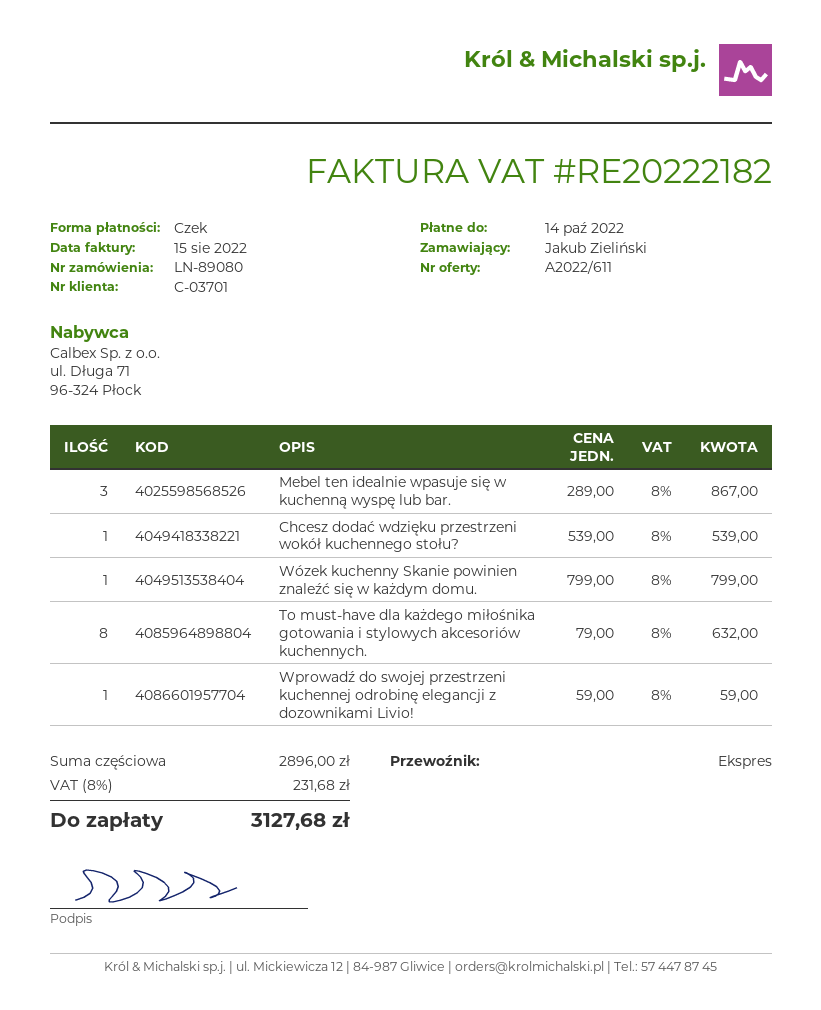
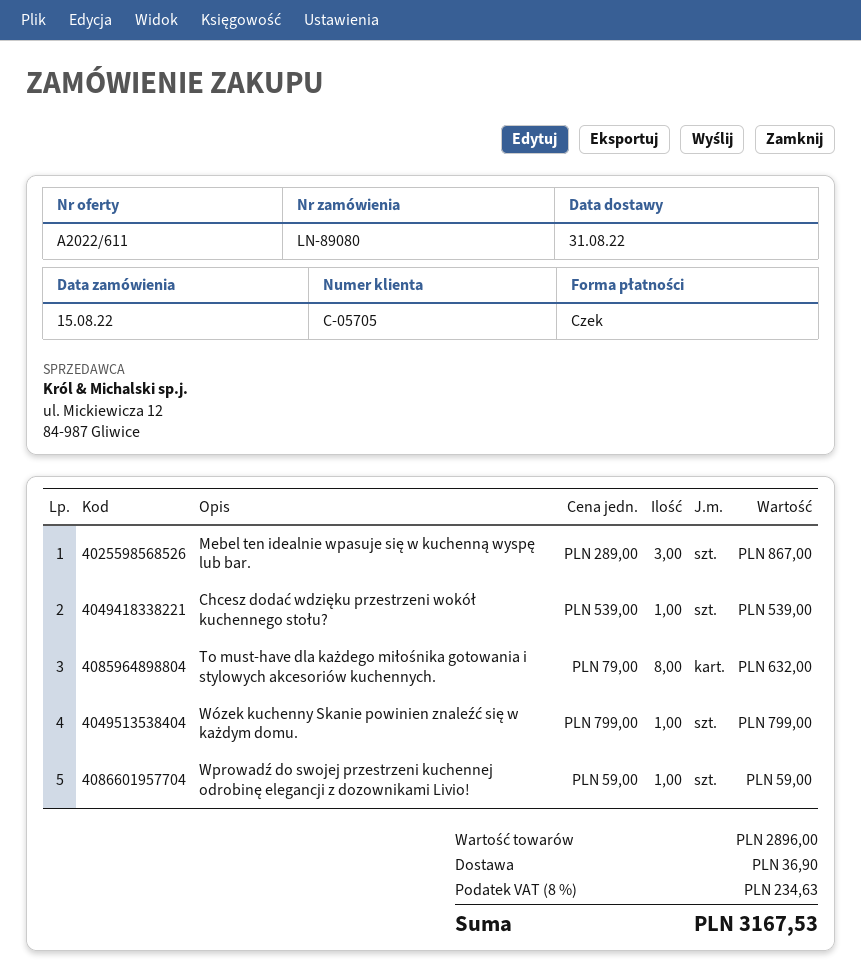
customer number: C-03701 -> C-05705
shipping: none -> 36.90
tax: 8% = 231.68 -> 8% = 234.63
total: 3127.68 -> 3167.53

